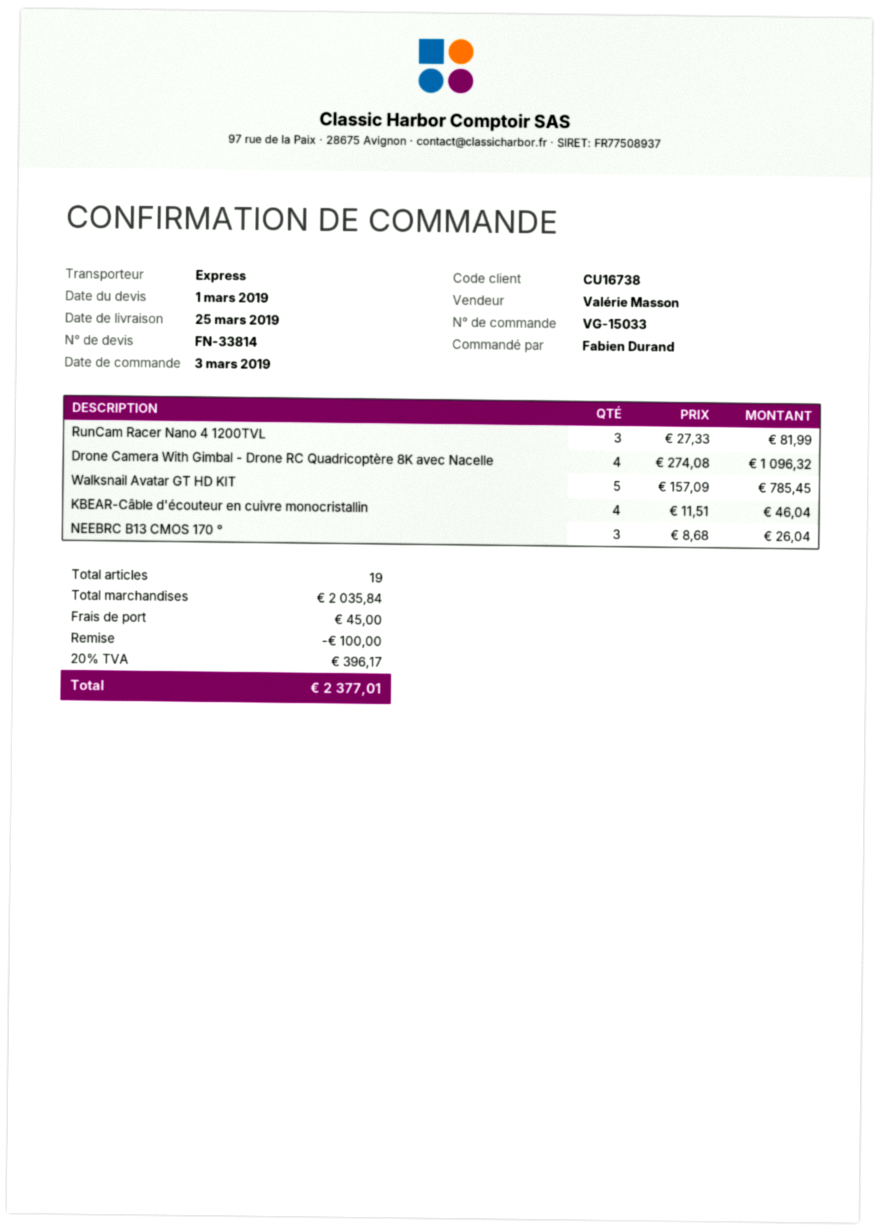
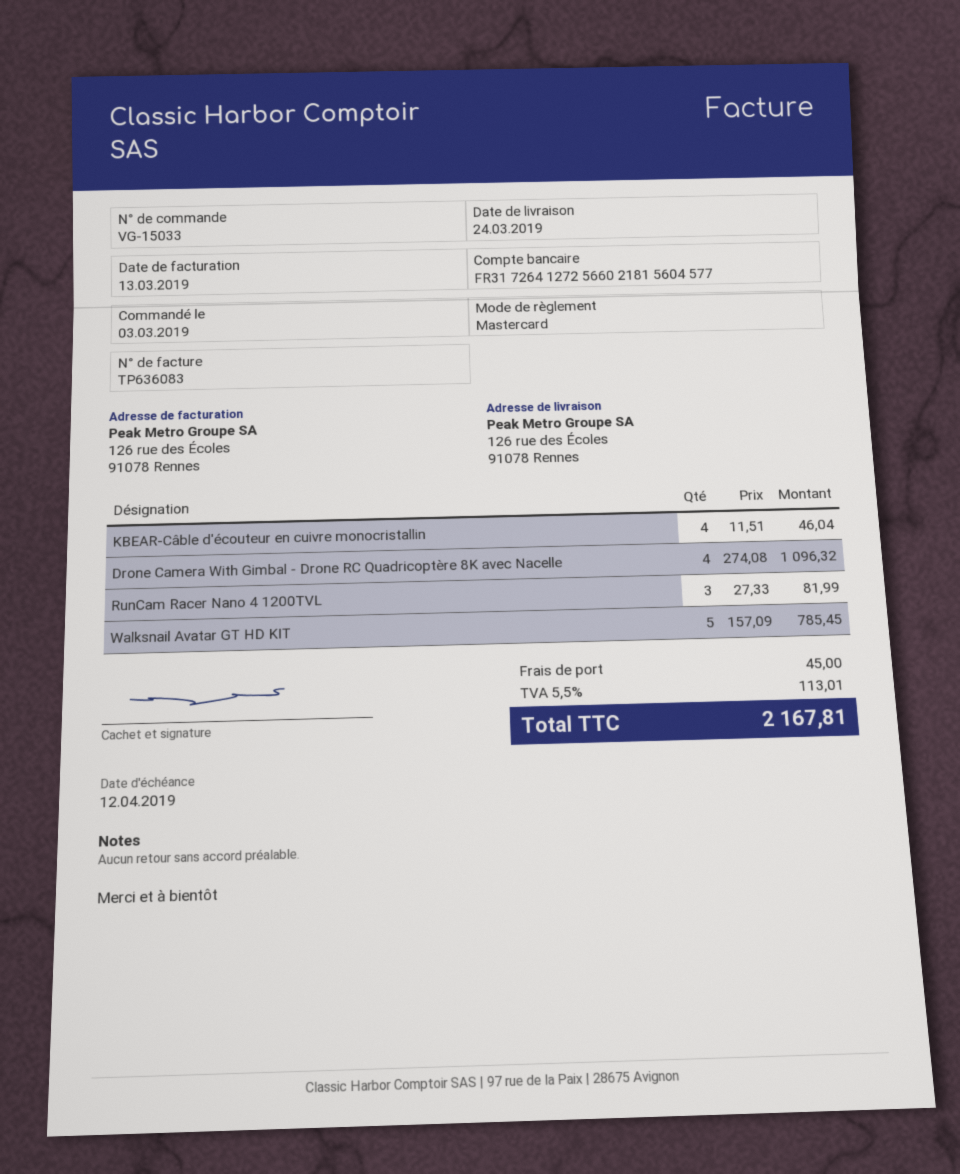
delivery date: 2019-03-25 -> 2019-03-24
NEEBRC B13 CMOS 170 °: 3 x 8.68 = 26.04 -> none
discount: 100.00 -> none
tax: 20% = 396.17 -> 5.5% = 113.01
total: 2377.01 -> 2167.81

